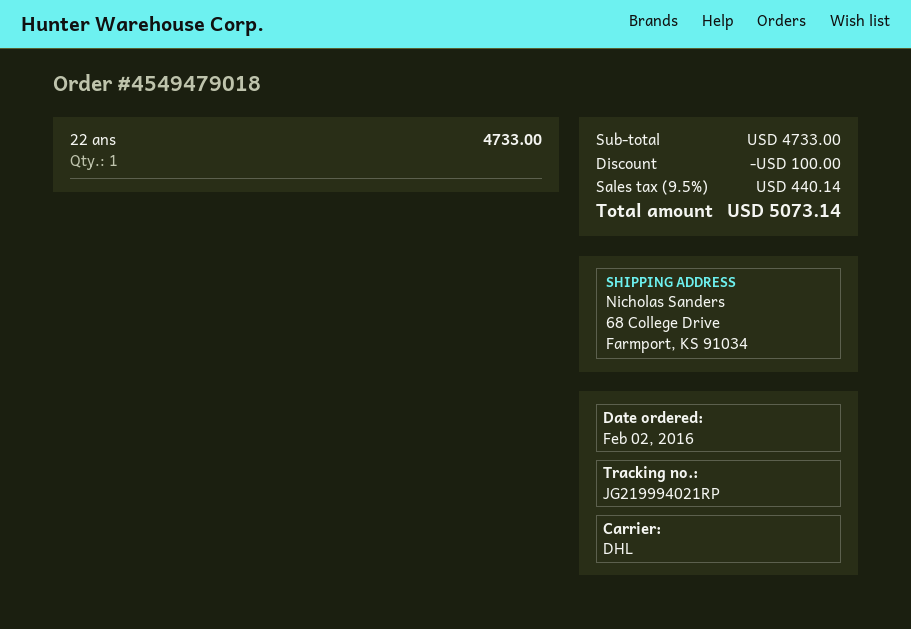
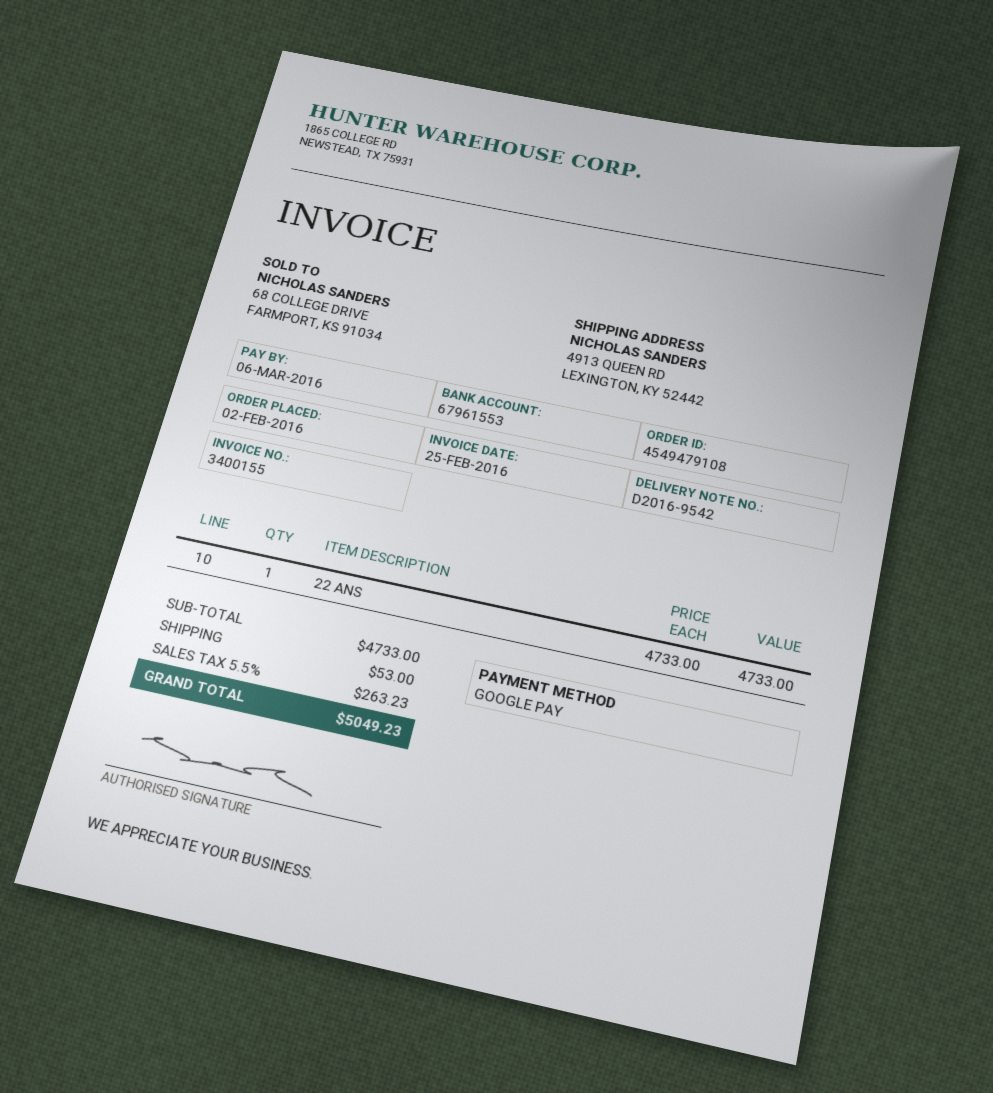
order number: 4549479018 -> 4549479108
ship to: 68 College Drive, Farmport, KS 91034 -> 4913 QUEEN RD, LEXINGTON, KY 52442
discount: 100.00 -> none
shipping: none -> 53.00
tax: 9.5% = 440.14 -> 5.5% = 263.23
total: 5073.14 -> 5049.23

